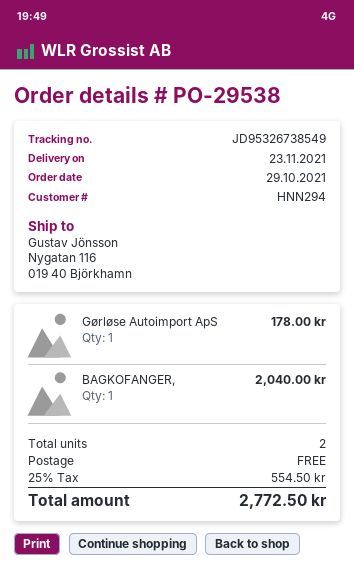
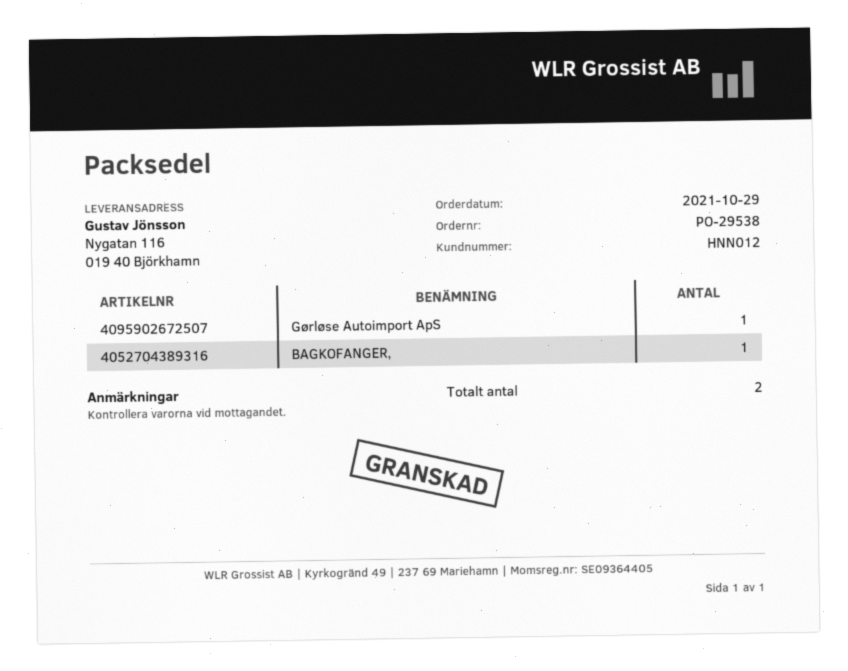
customer number: HNN294 -> HNN012

